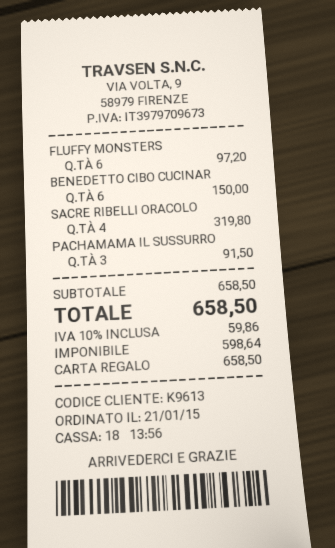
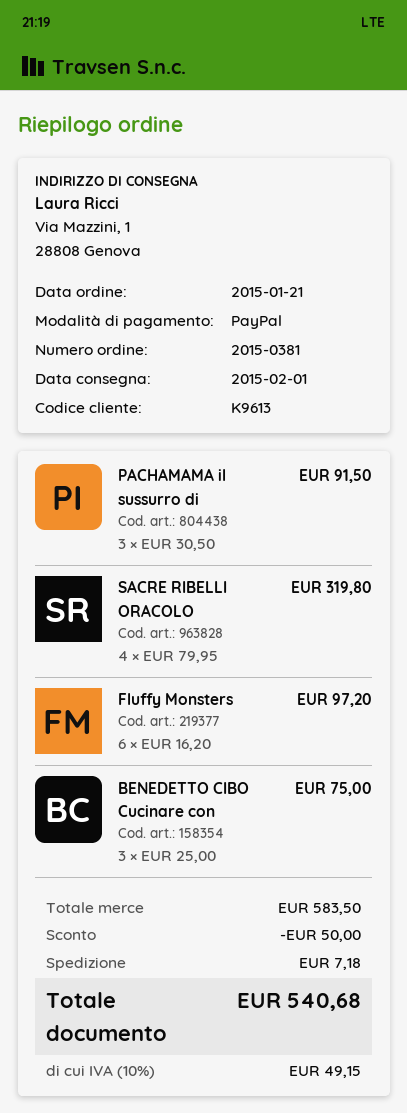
payment method: gift card -> PayPal
BENEDETTO CIBO CUCINAR: 6 for 150.00 -> 3 for 75.00
subtotal: 658.50 -> 583.50
discount: none -> 50.00
shipping: none -> 7.18
tax: 10% = 59.86 -> 10% = 49.15
total: 658.50 -> 540.68

